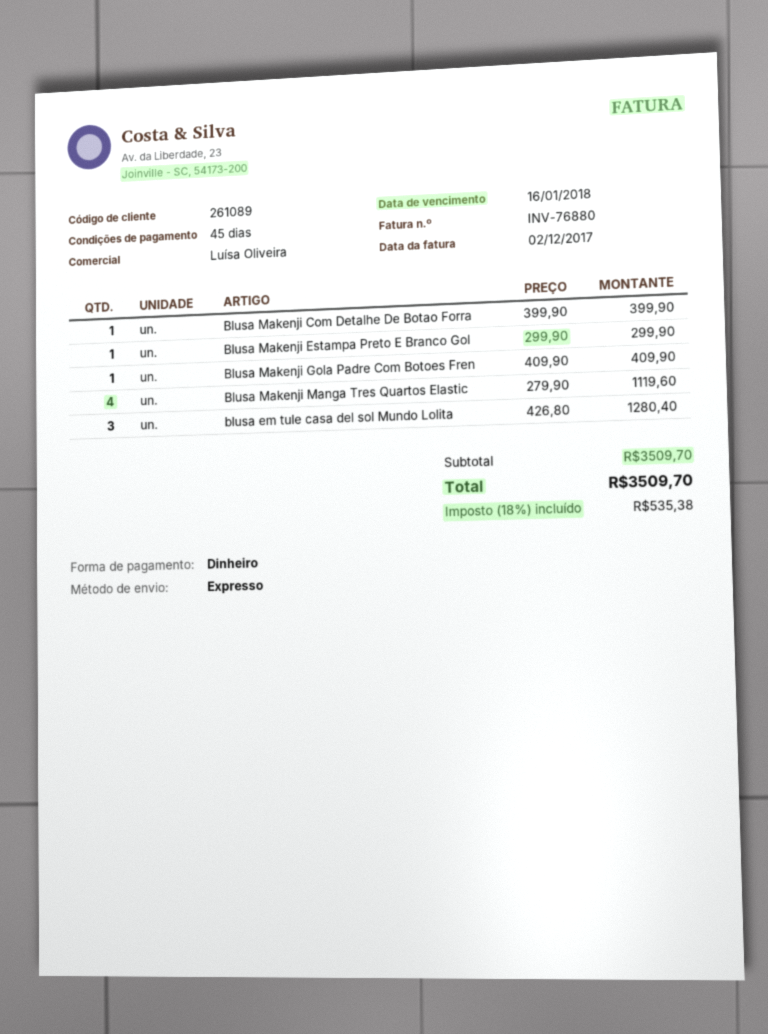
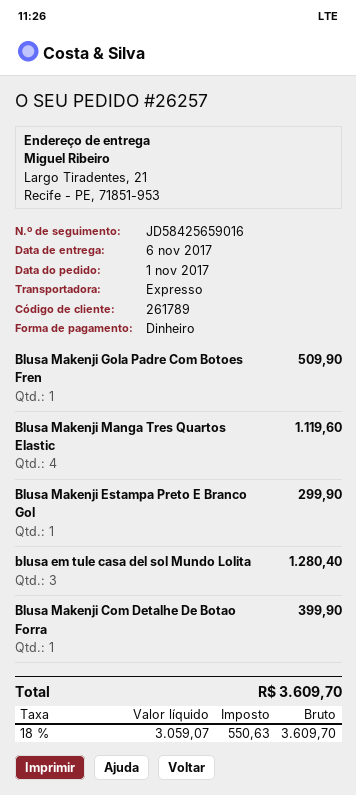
customer number: 261089 -> 261789
Blusa Makenji Gola Padre Com Botoes Fren: 1 for 409.90 -> 1 for 509.90
tax: 18% = 535.38 -> 18% = 550.63
total: 3509.70 -> 3609.70

